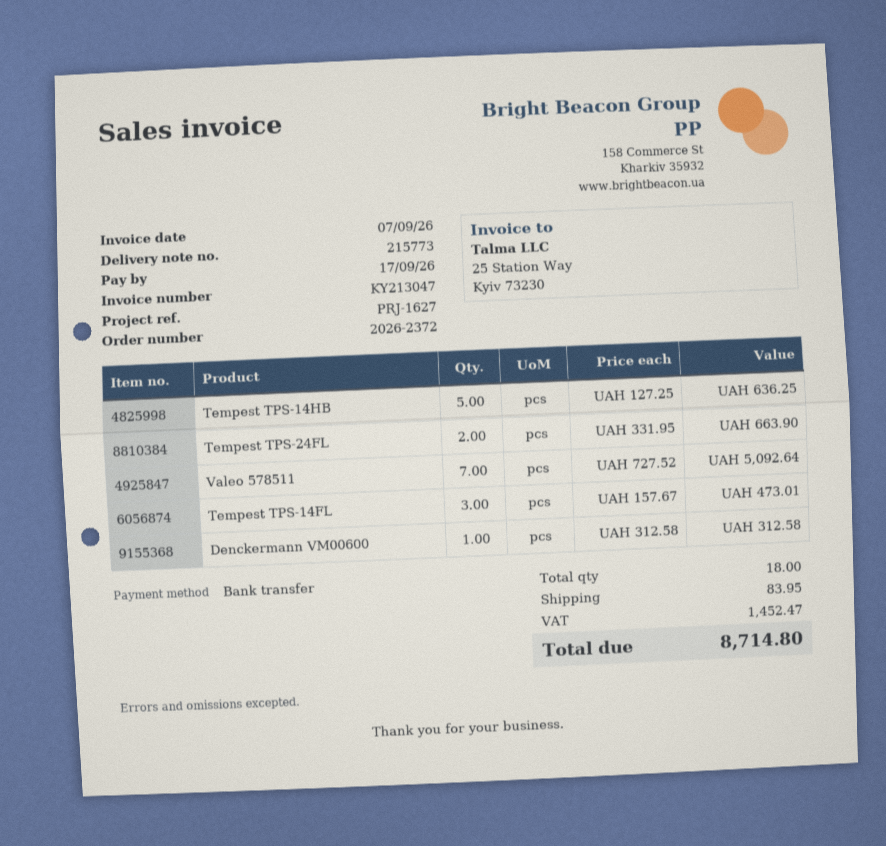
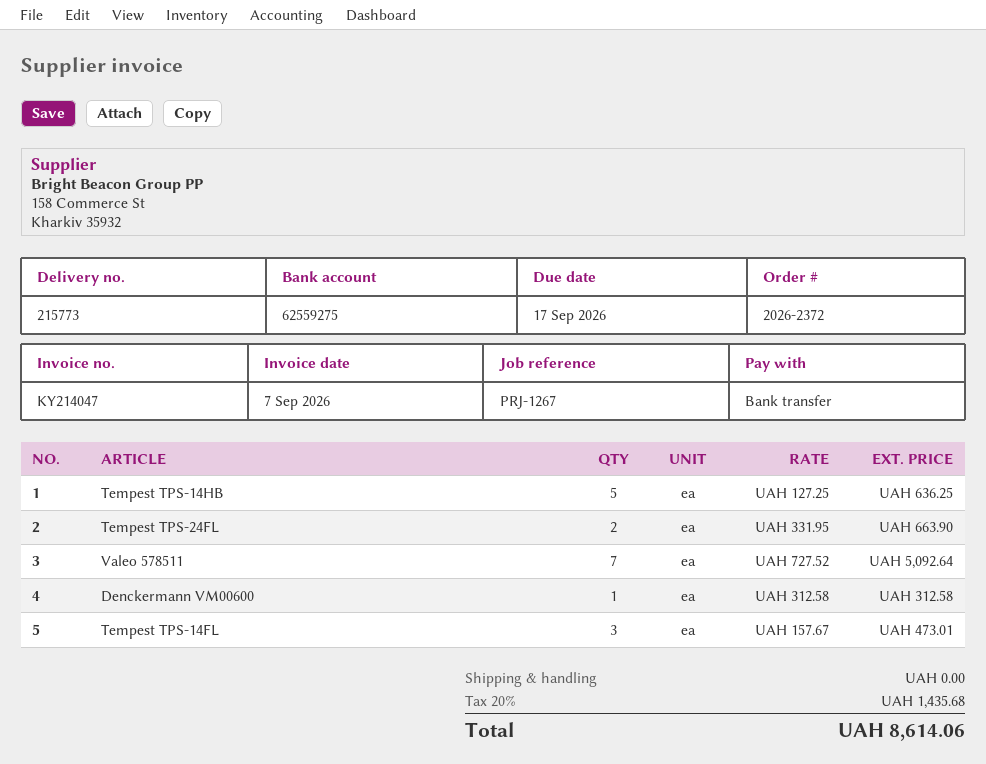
invoice number: KY213047 -> KY214047
reference: PRJ-1627 -> PRJ-1267
shipping: 83.95 -> 0.00
tax: 1452.47 -> 1435.68
total: 8714.80 -> 8614.06

